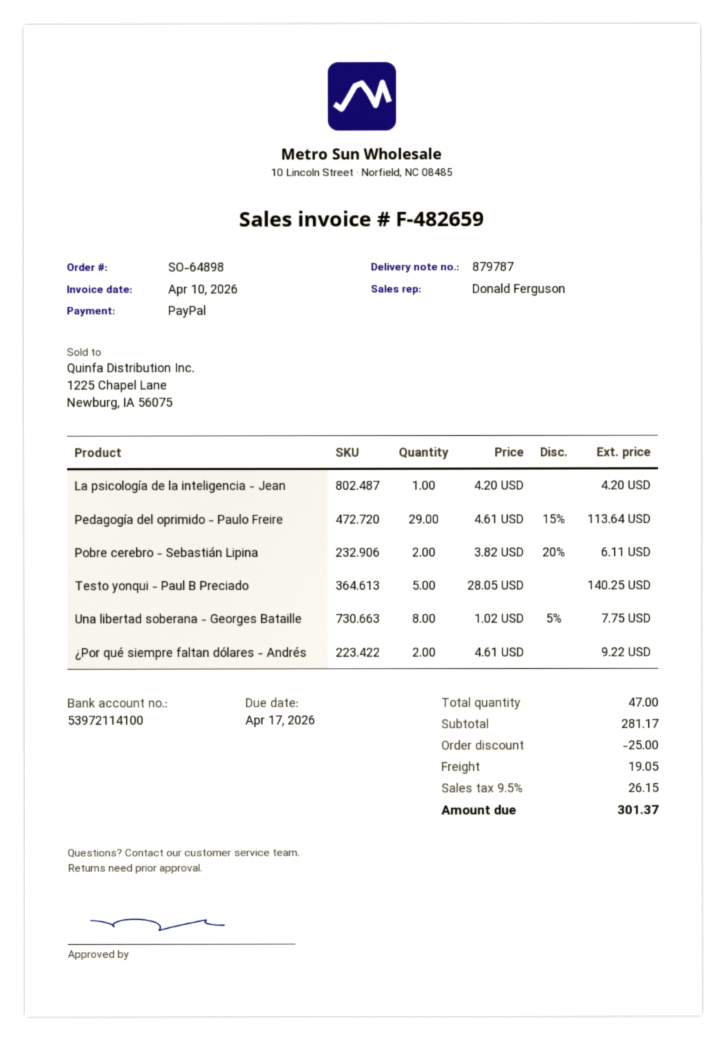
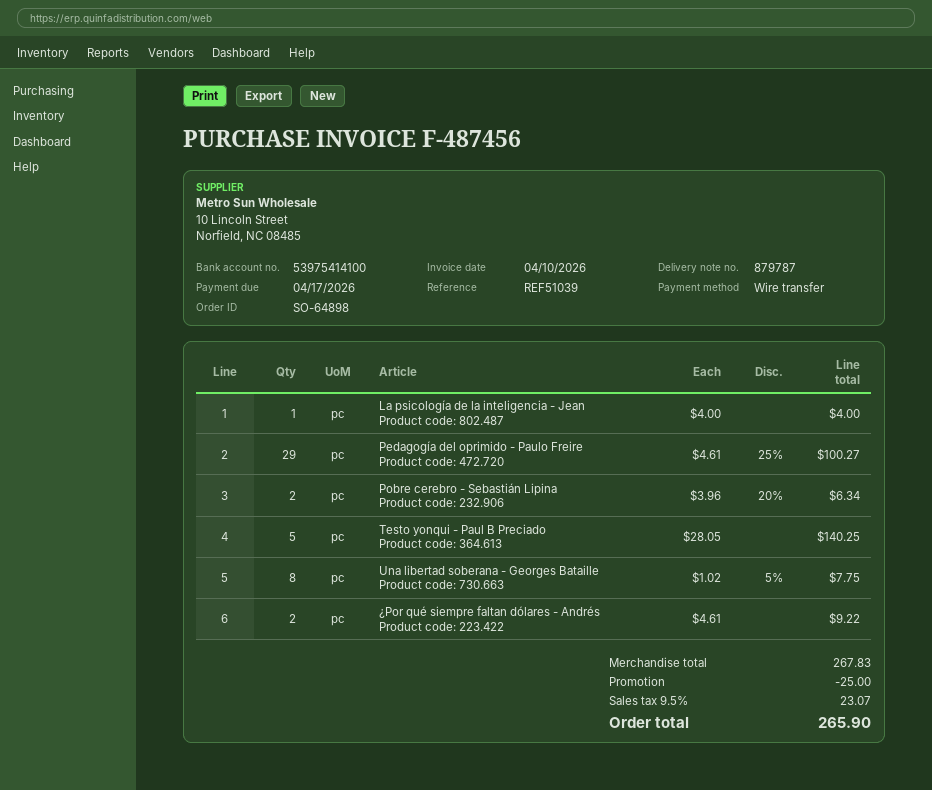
invoice number: F-482659 -> F-487456
payment method: PayPal -> bank transfer
bank account: 53972114100 -> 53975414100
La psicología de la inteligencia - Jean: 1 x 4.20 = 4.20 -> 1 x 4.00 = 4.00
Pedagogía del oprimido - Paulo Freire: 29 x 4.61 - 15% = 113.64 -> 29 x 4.61 - 25% = 100.27
Pobre cerebro - Sebastián Lipina: 2 x 3.82 - 20% = 6.11 -> 2 x 3.96 - 20% = 6.34
subtotal: 281.17 -> 267.83
shipping: 19.05 -> none
tax: 9.5% = 26.15 -> 9.5% = 23.07
total: 301.37 -> 265.90

